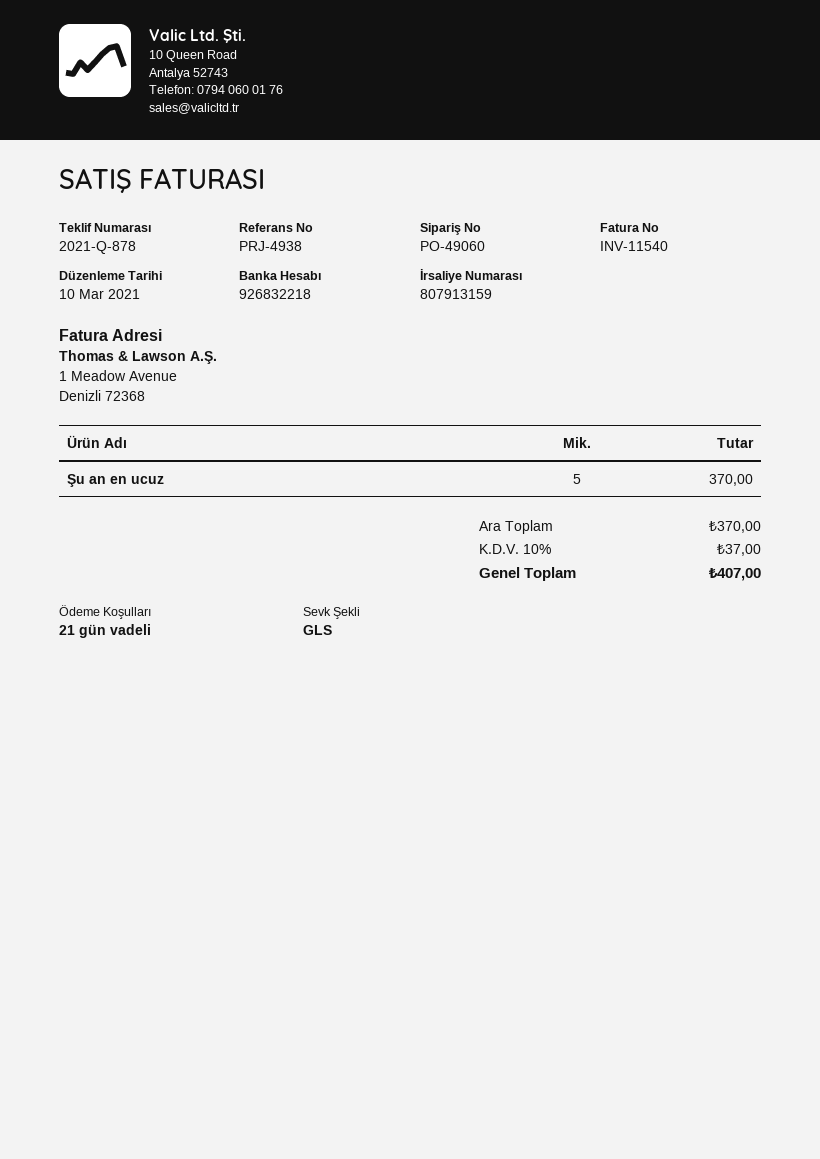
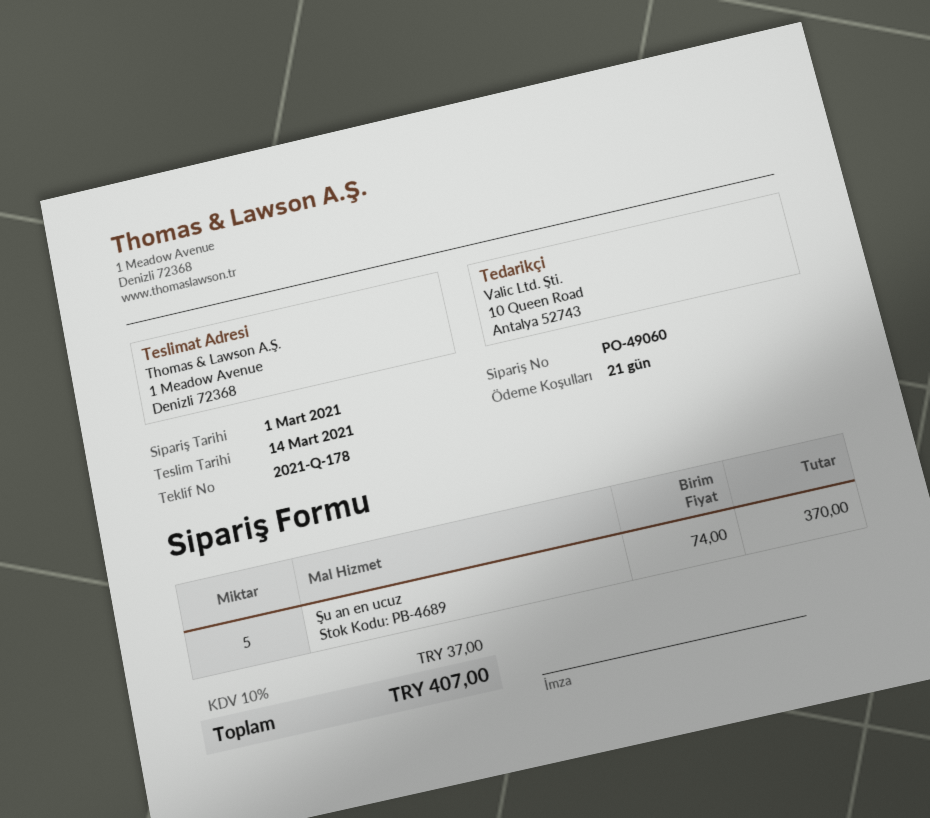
quote number: 2021-Q-878 -> 2021-Q-178

